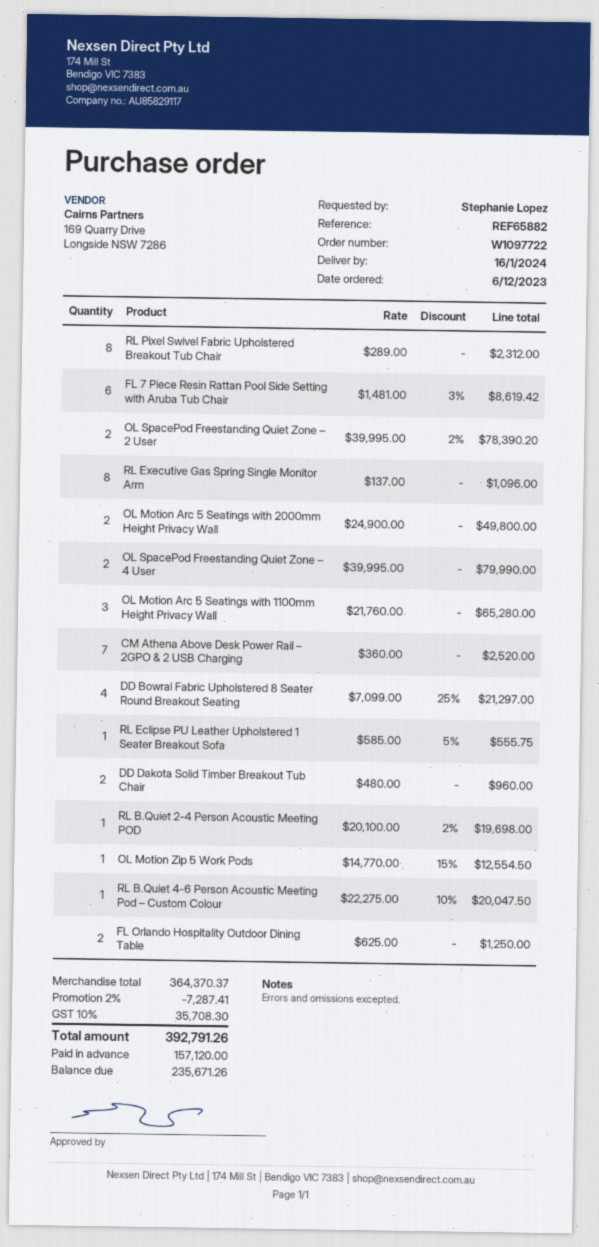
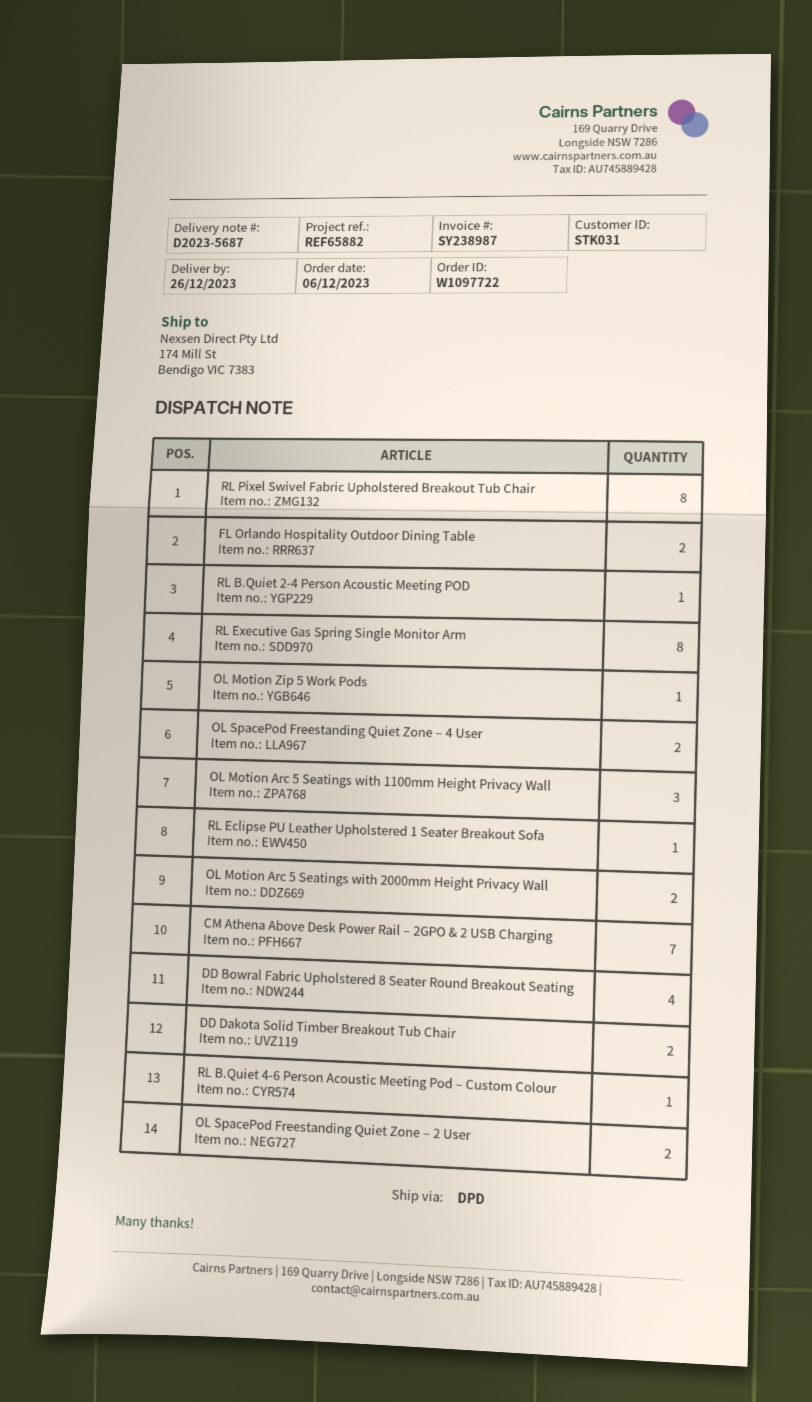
delivery date: 2024-01-16 -> 2023-12-26
FL 7 Piece Resin Rattan Pool Side Setting with Aruba Tub Chair: 6 -> none

